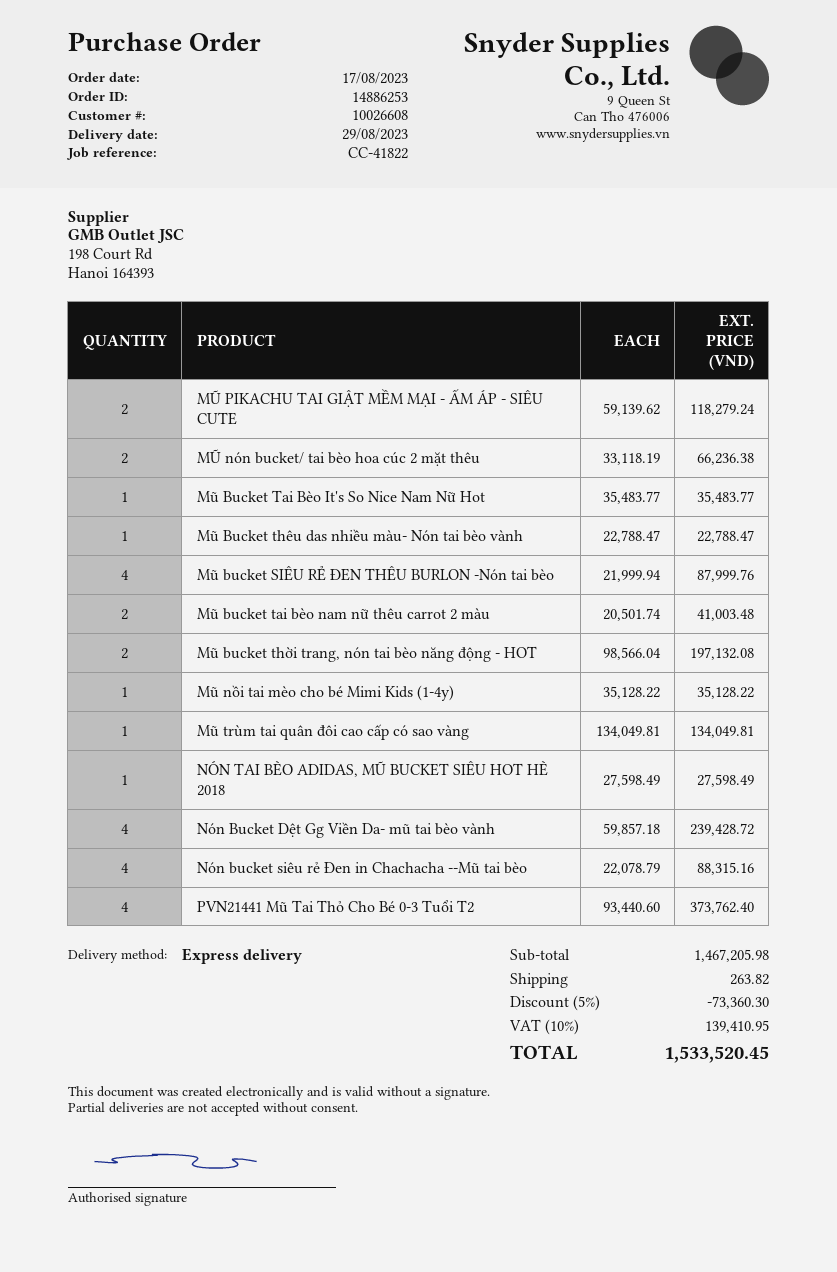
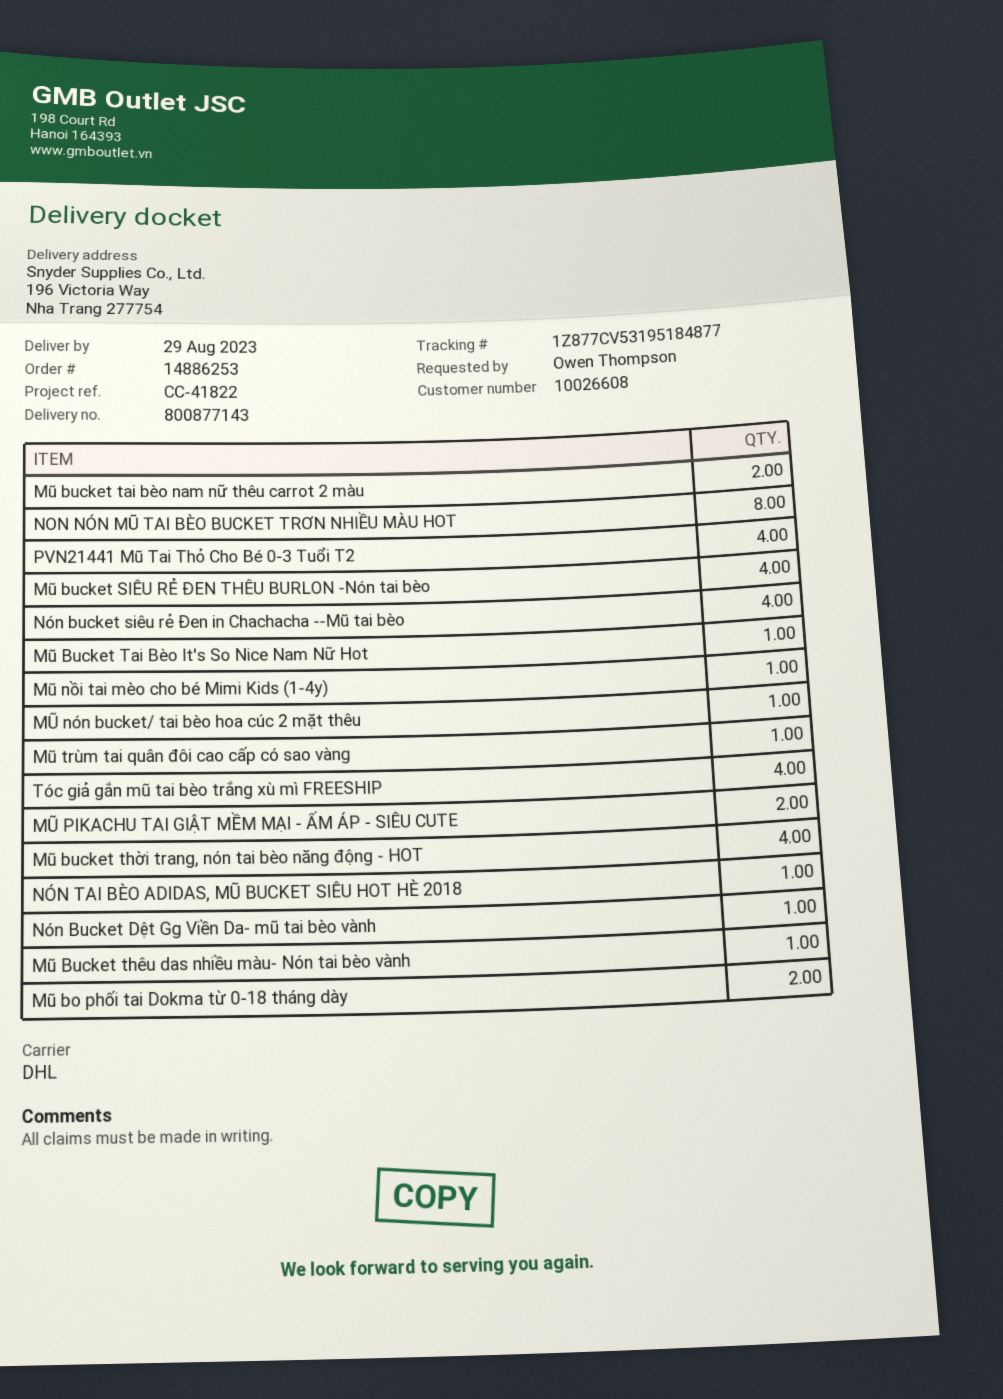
shipping method: express -> DHL
MŨ nón bucket/ tai bèo hoa cúc 2 mặt thêu: 2 -> 1
Mũ bucket thời trang, nón tai bèo năng động - HOT: 2 -> 4
Nón Bucket Dệt Gg Viền Da- mũ tai bèo vành: 4 -> 1
NON NÓN MŨ TAI BÈO BUCKET TRƠN NHIỀU MÀU HOT: none -> 8
Tóc giả gắn mũ tai bèo trắng xù mì FREESHIP: none -> 4
Mũ bo phối tai Dokma từ 0-18 tháng dày: none -> 2

